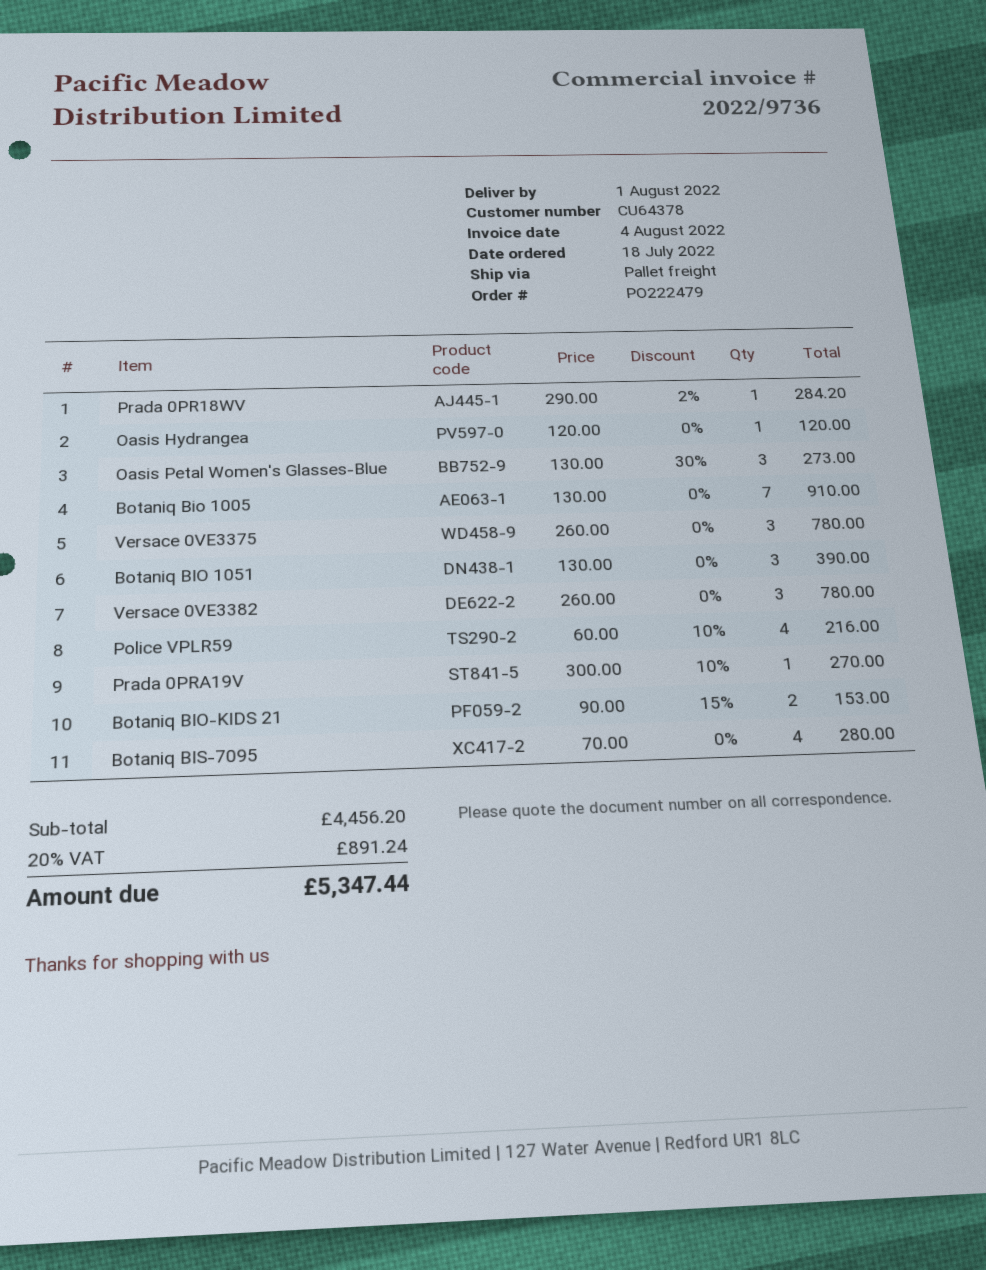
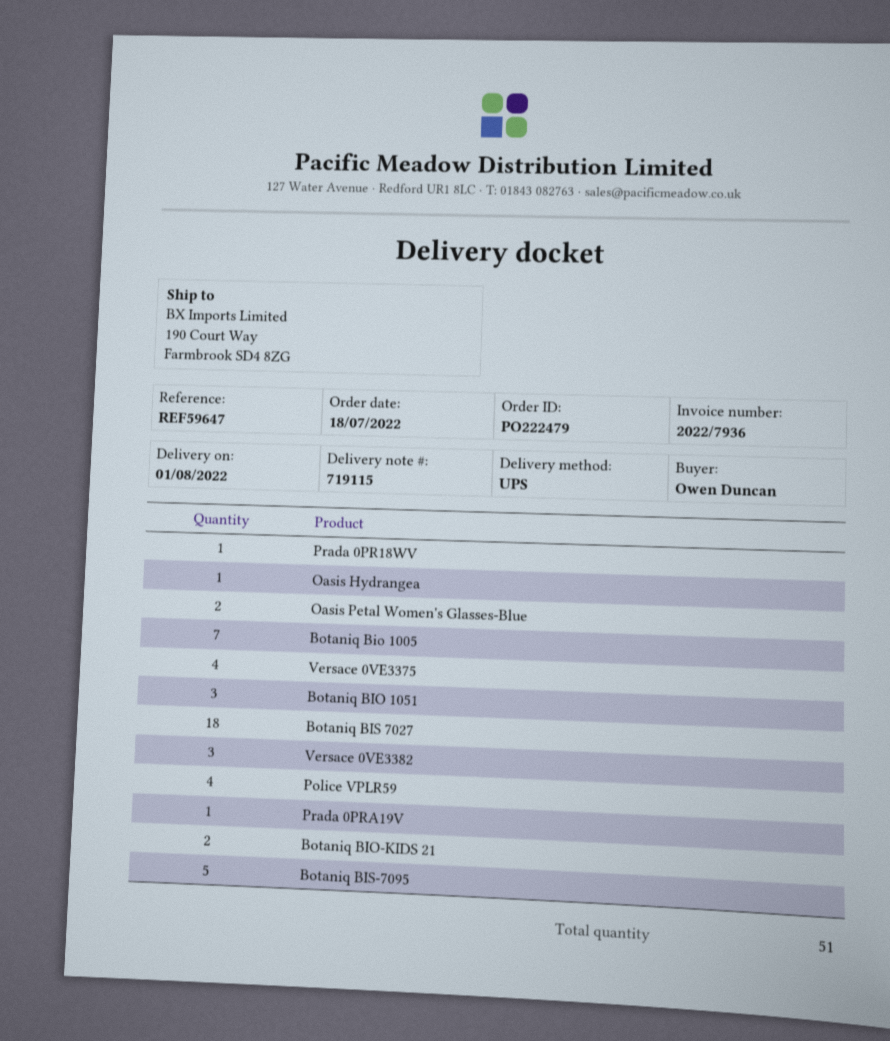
invoice number: 2022/9736 -> 2022/7936
shipping method: pallet freight -> UPS
Oasis Petal Women's Glasses-Blue: 3 -> 2
Versace 0VE3375: 3 -> 4
Botaniq BIS-7095: 4 -> 5
Botaniq BIS 7027: none -> 18

